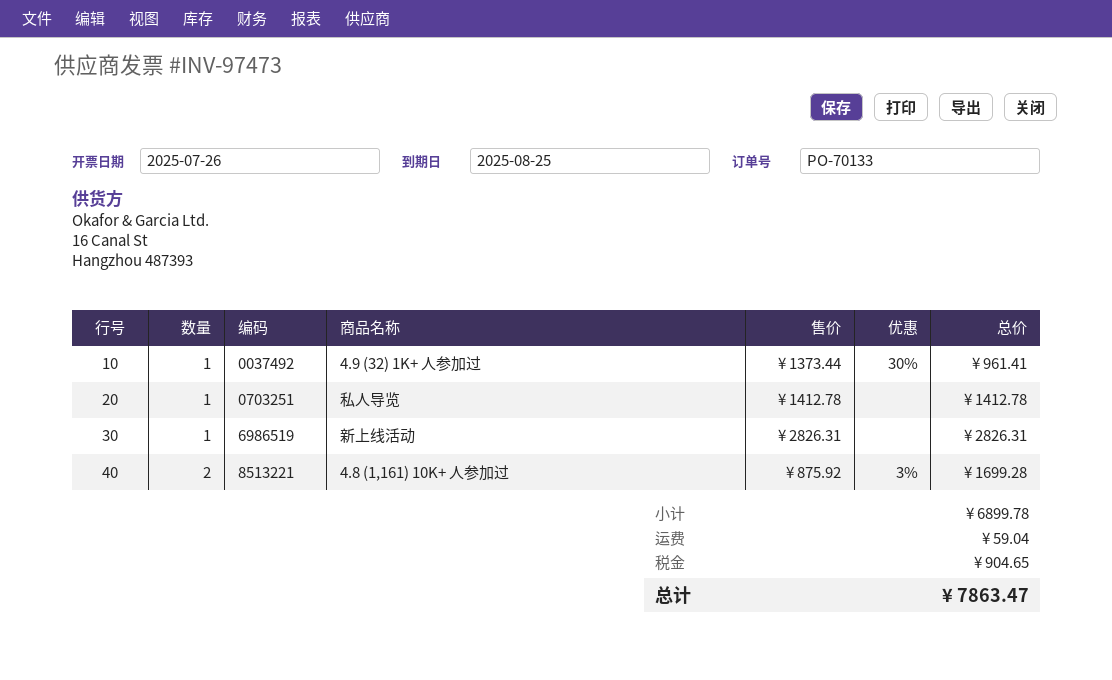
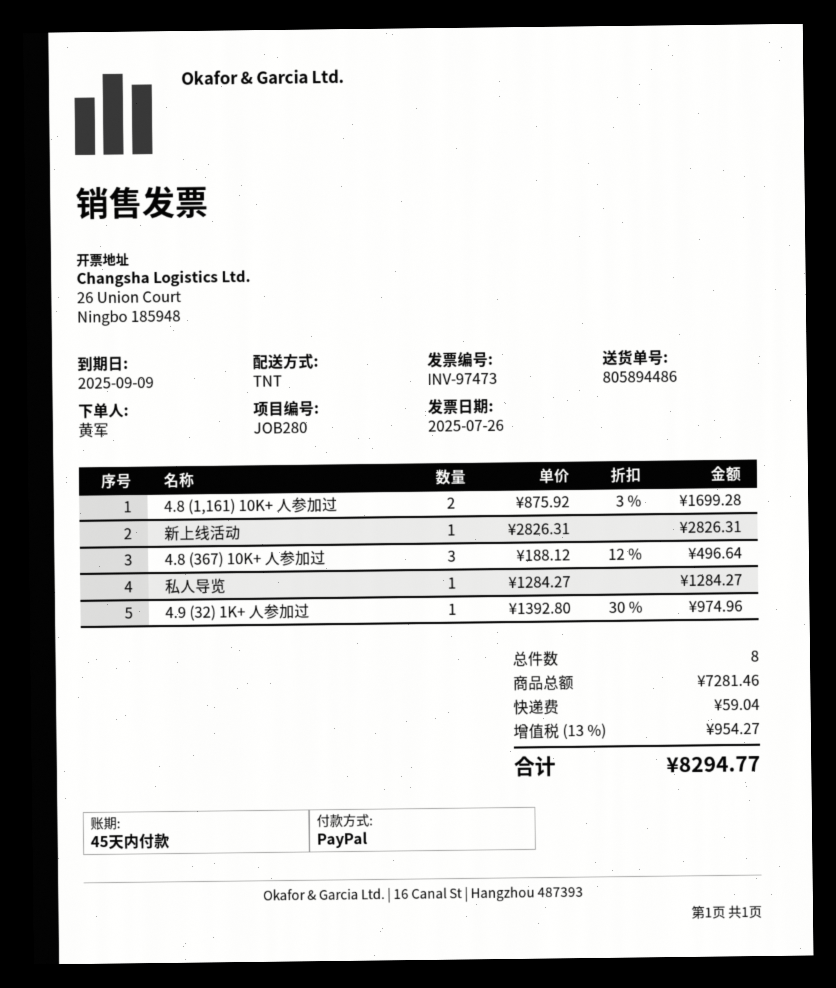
due date: 2025-08-25 -> 2025-09-09
4.9 (32) 1K+ 人参加过: 1 x 1373.44 - 30% = 961.41 -> 1 x 1392.80 - 30% = 974.96
私人导览: 1 x 1412.78 = 1412.78 -> 1 x 1284.27 = 1284.27
4.8 (367) 10K+ 人参加过: none -> 3 x 188.12 - 12% = 496.64
subtotal: 6899.78 -> 7281.46
tax: 904.65 -> 954.27
total: 7863.47 -> 8294.77

